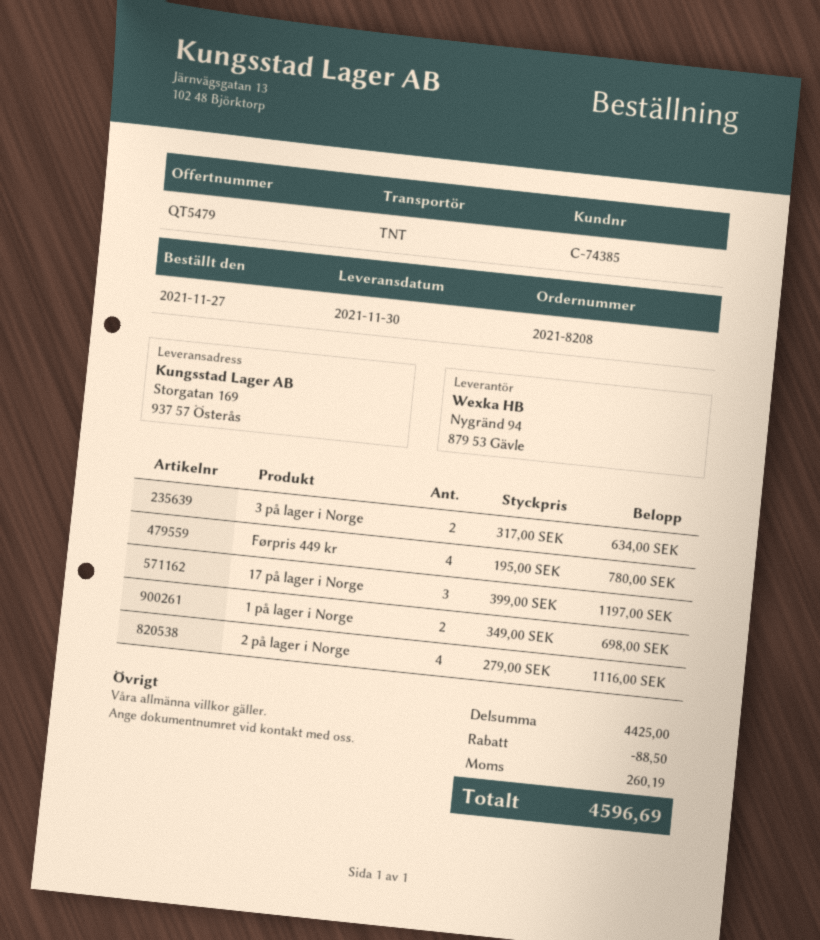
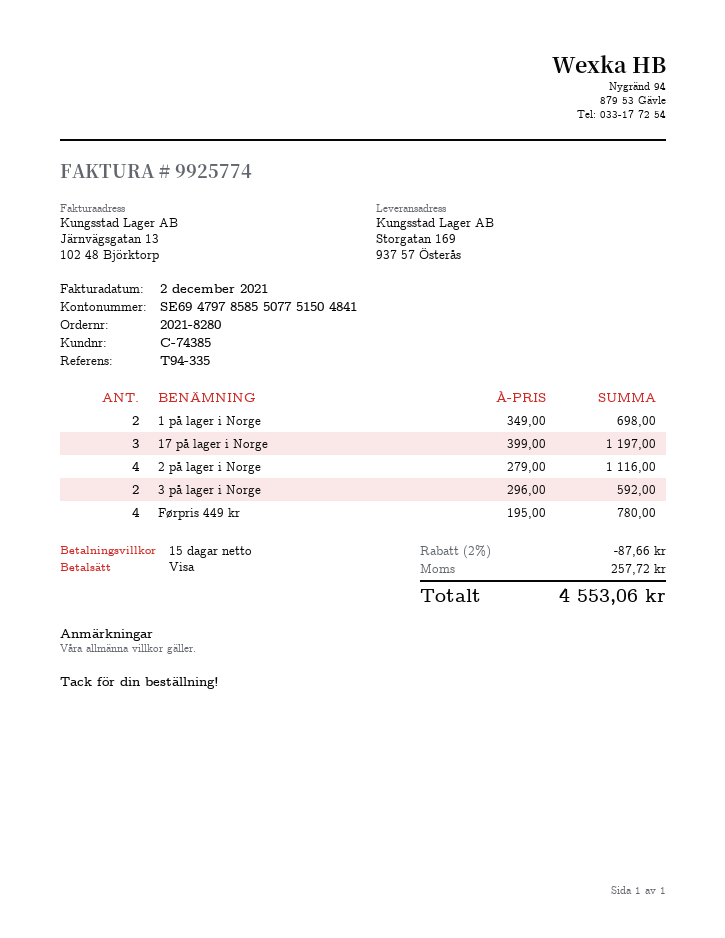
order number: 2021-8208 -> 2021-8280
3 på lager i Norge: 2 x 317.00 = 634.00 -> 2 x 296.00 = 592.00
discount: 88.50 -> 87.66
tax: 260.19 -> 257.72
total: 4596.69 -> 4553.06

